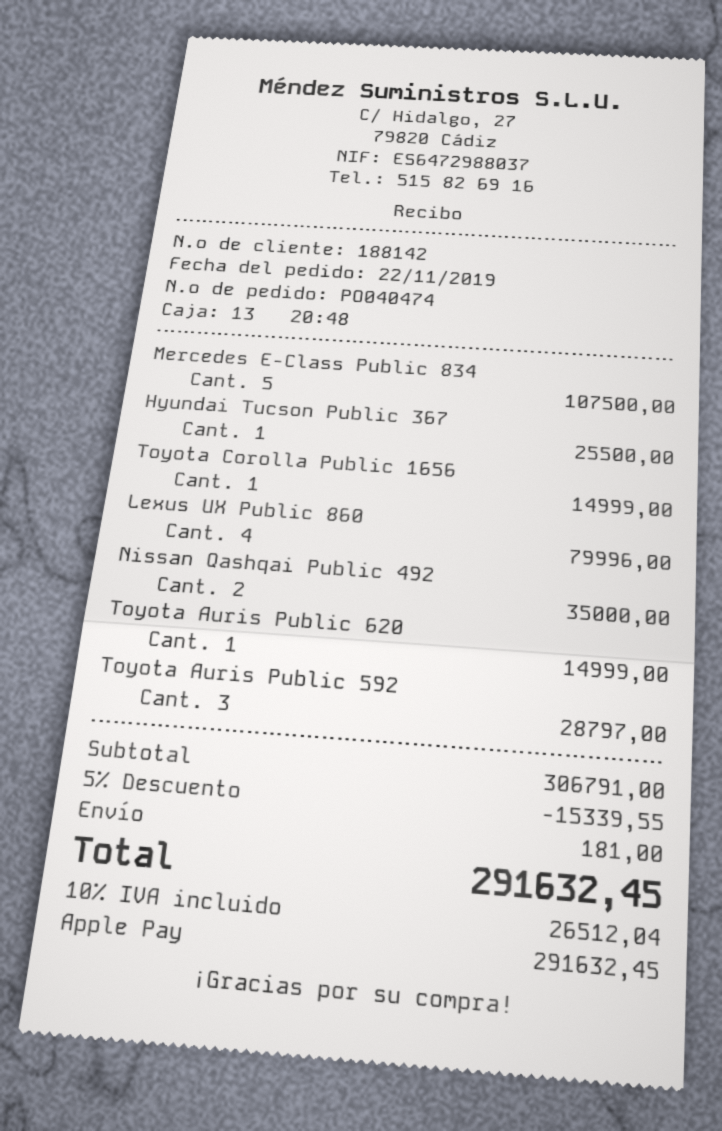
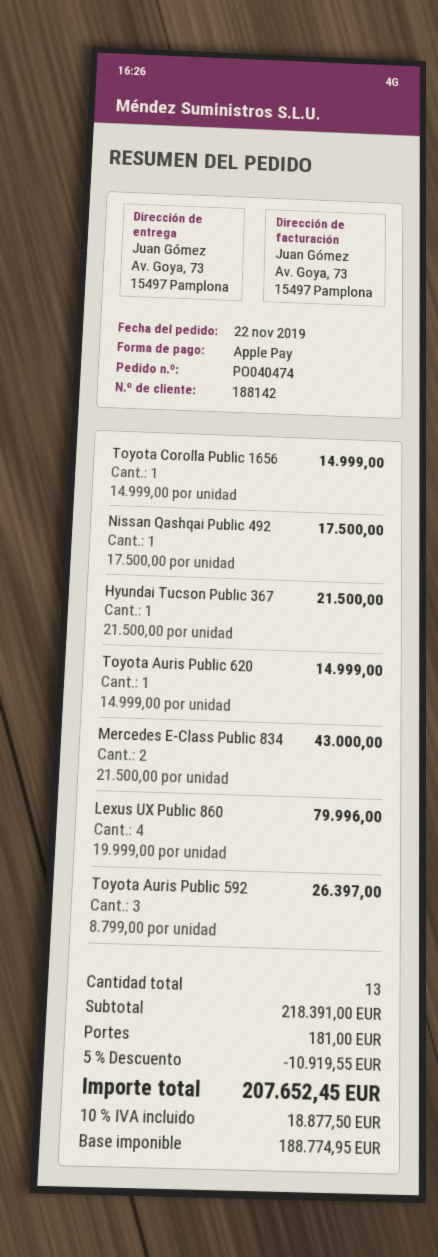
Mercedes E-Class Public 834: 5 for 107500.00 -> 2 for 43000.00
Hyundai Tucson Public 367: 1 for 25500.00 -> 1 for 21500.00
Nissan Qashqai Public 492: 2 for 35000.00 -> 1 for 17500.00
Toyota Auris Public 592: 3 for 28797.00 -> 3 for 26397.00
subtotal: 306791.00 -> 218391.00
discount: 5% = 15339.55 -> 5% = 10919.55
tax: 10% = 26512.04 -> 10% = 18877.50
total: 291632.45 -> 207652.45

